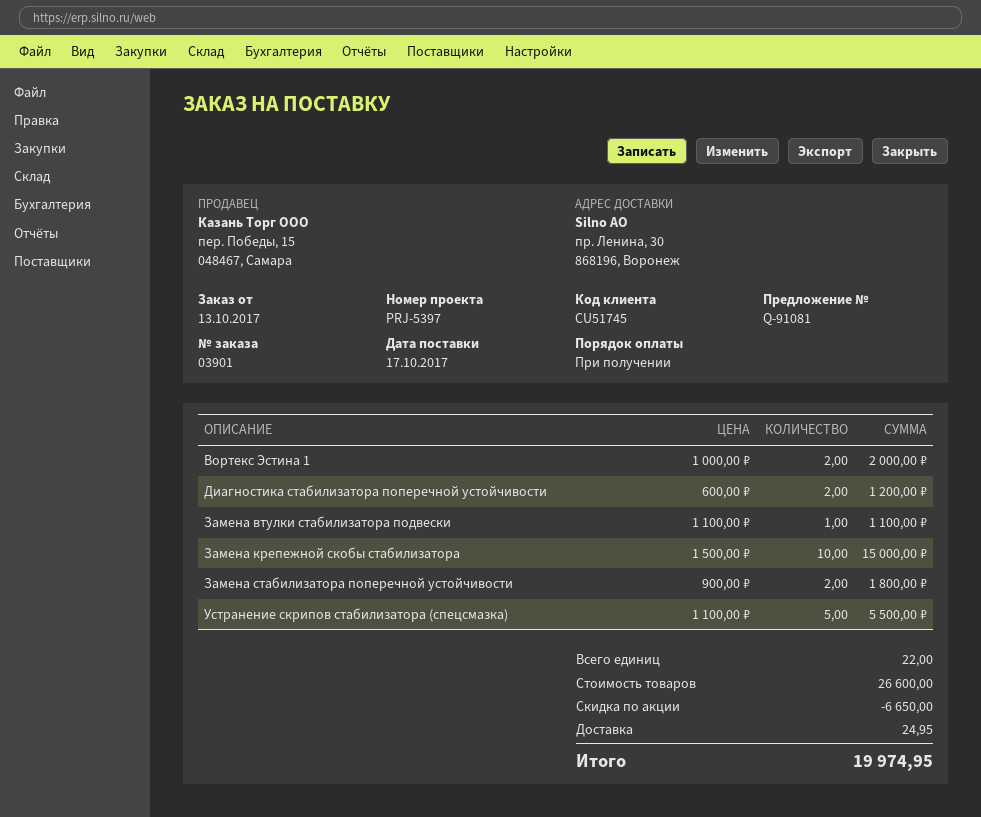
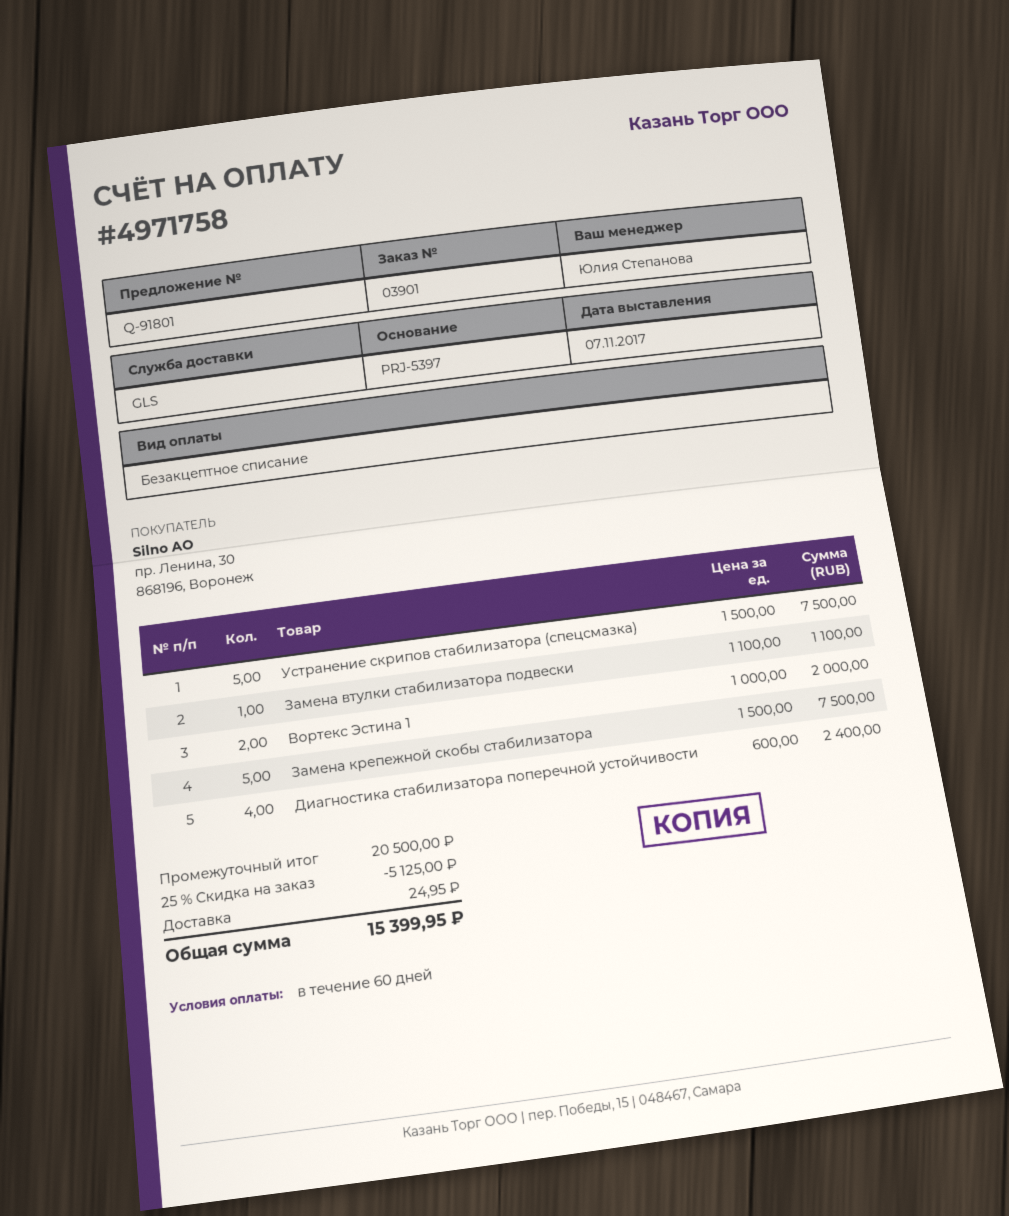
quote number: Q-91081 -> Q-91801
payment terms: on receipt -> 60 days
Диагностика стабилизатора поперечной устойчивости: 2 x 600.00 = 1200.00 -> 4 x 600.00 = 2400.00
Замена крепежной скобы стабилизатора: 10 x 1500.00 = 15000.00 -> 5 x 1500.00 = 7500.00
Замена стабилизатора поперечной устойчивости: 2 x 900.00 = 1800.00 -> none
Устранение скрипов стабилизатора (спецсмазка): 5 x 1100.00 = 5500.00 -> 5 x 1500.00 = 7500.00
subtotal: 26600.00 -> 20500.00
discount: 6650.00 -> 5125.00
total: 19974.95 -> 15399.95

